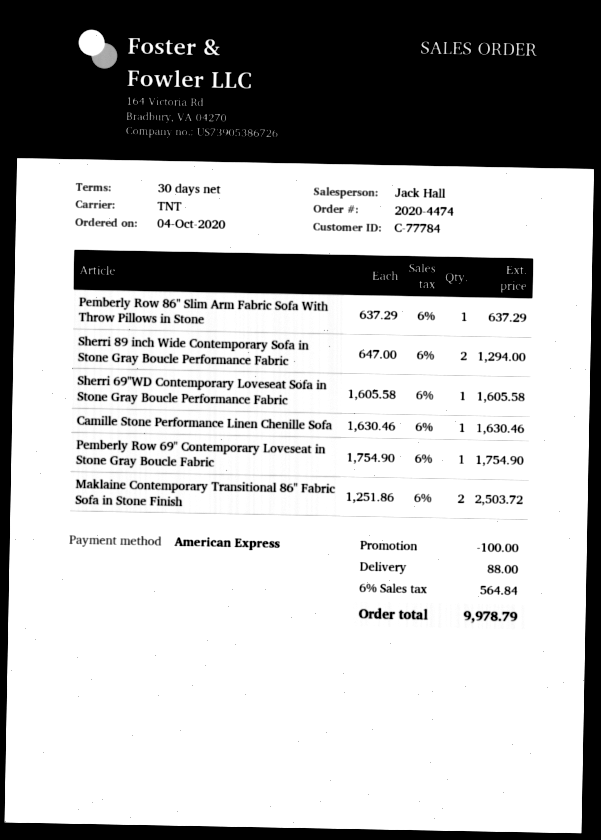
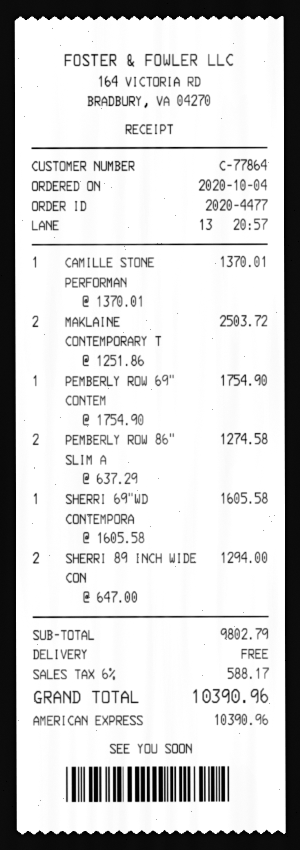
order number: 2020-4474 -> 2020-4477
customer number: C-77784 -> C-77864
Pemberly Row 86" Slim Arm Fabric Sofa With Throw Pillows in Stone: 1 x 637.29 = 637.29 -> 2 x 637.29 = 1274.58
Camille Stone Performance Linen Chenille Sofa: 1 x 1630.46 = 1630.46 -> 1 x 1370.01 = 1370.01
discount: 100.00 -> none
shipping: 88.00 -> 0.00
tax: 6% = 564.84 -> 6% = 588.17
total: 9978.79 -> 10390.96

